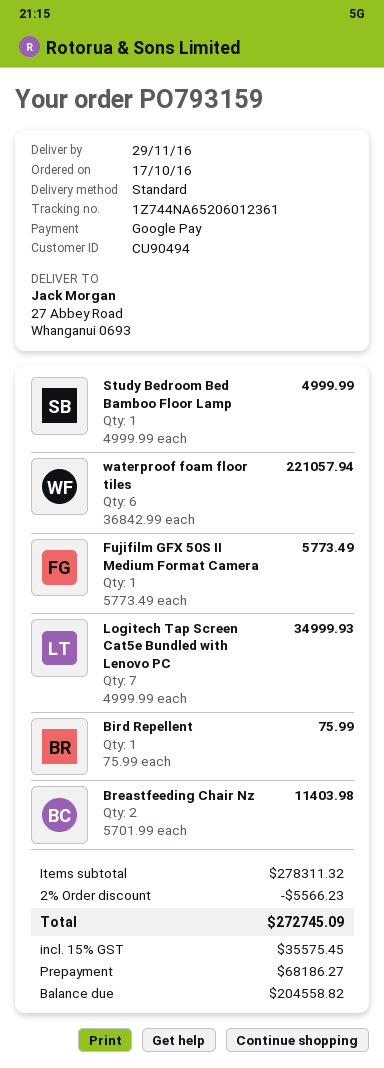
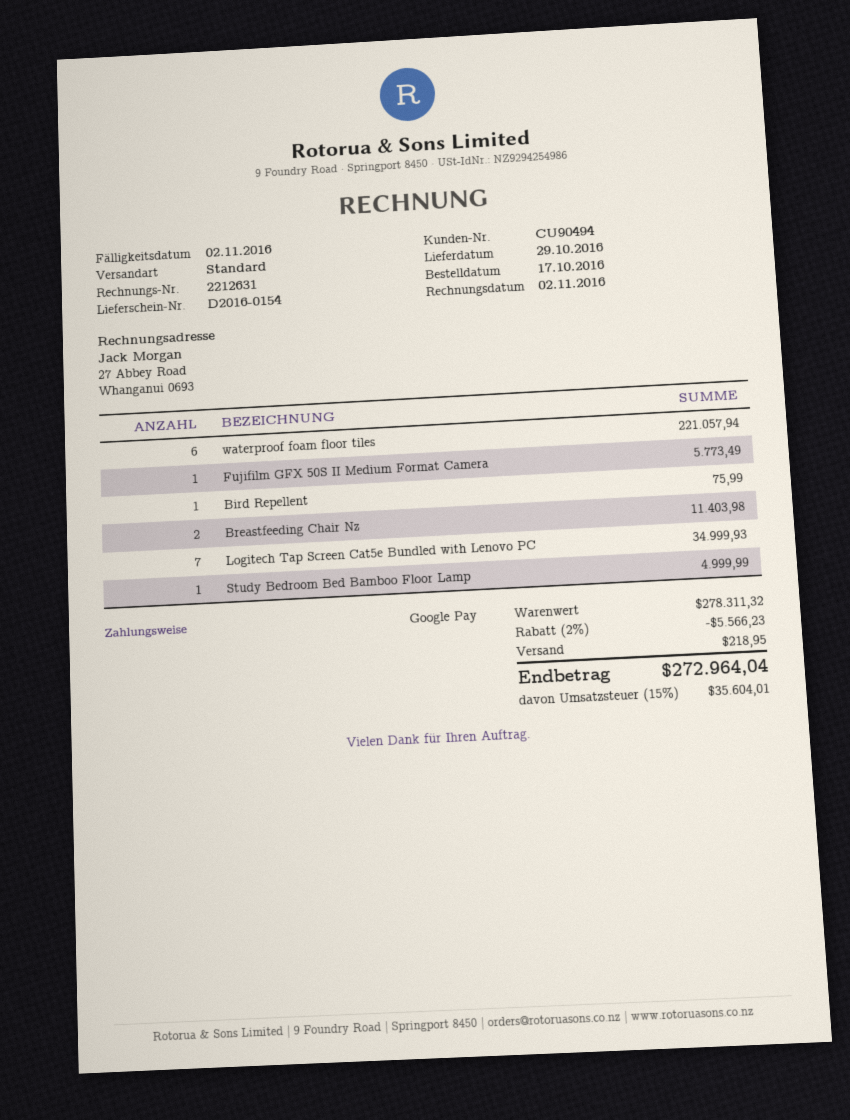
delivery date: 2016-11-29 -> 2016-10-29
shipping: none -> 218.95
tax: 15% = 35575.45 -> 15% = 35604.01
total: 272745.09 -> 272964.04

